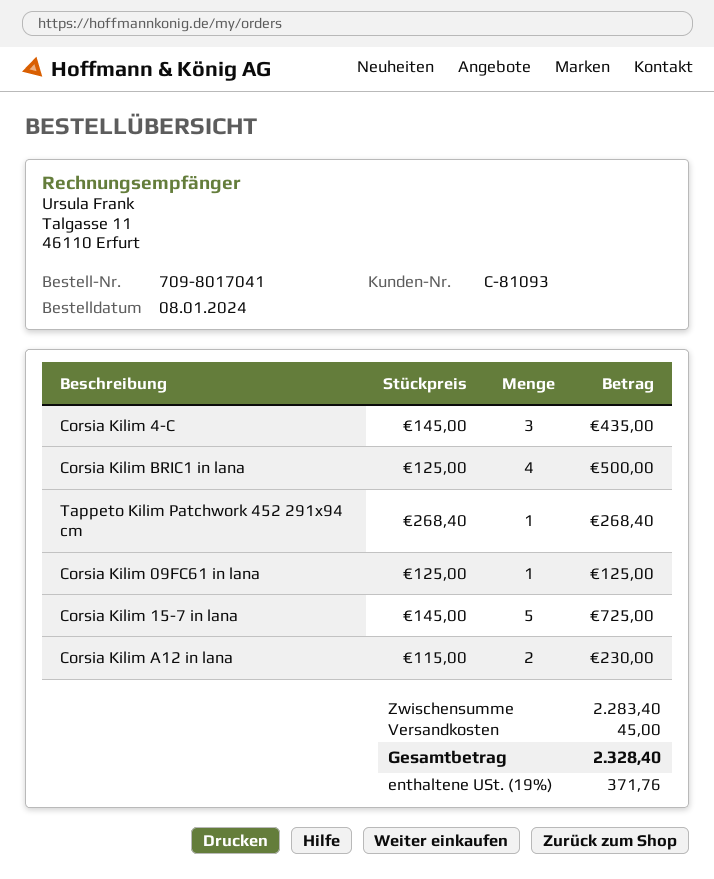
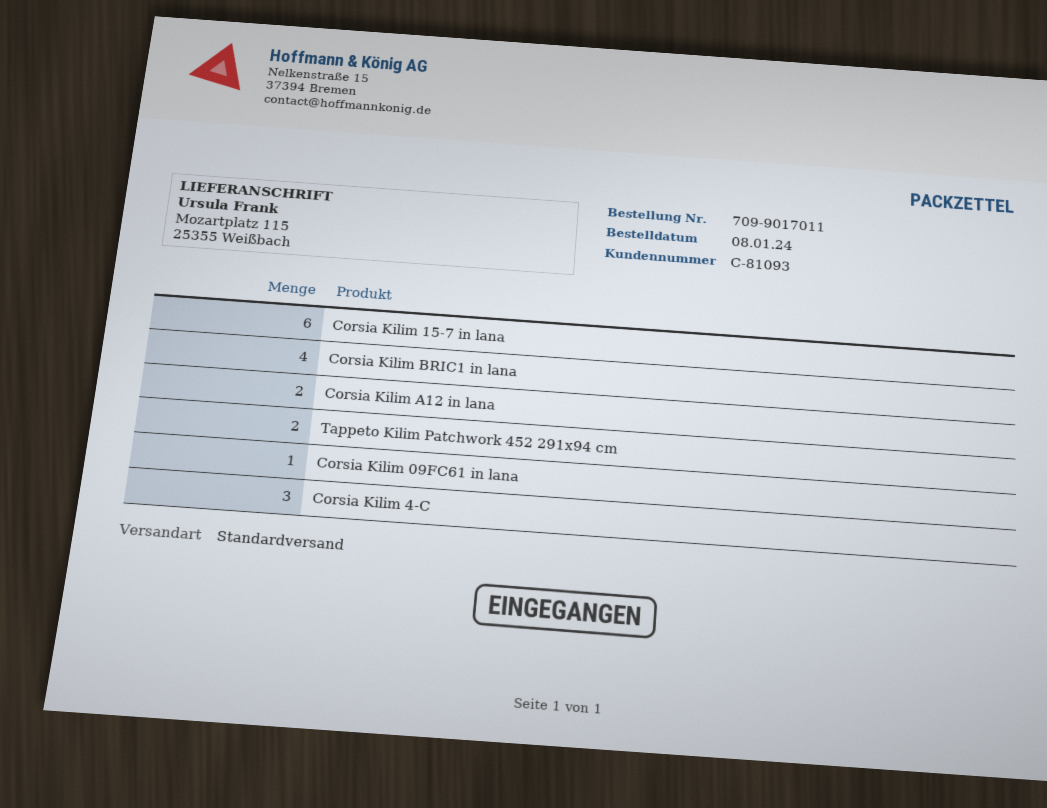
order number: 709-8017041 -> 709-9017011
Tappeto Kilim Patchwork 452 291x94 cm: 1 -> 2
Corsia Kilim 15-7 in lana: 5 -> 6

